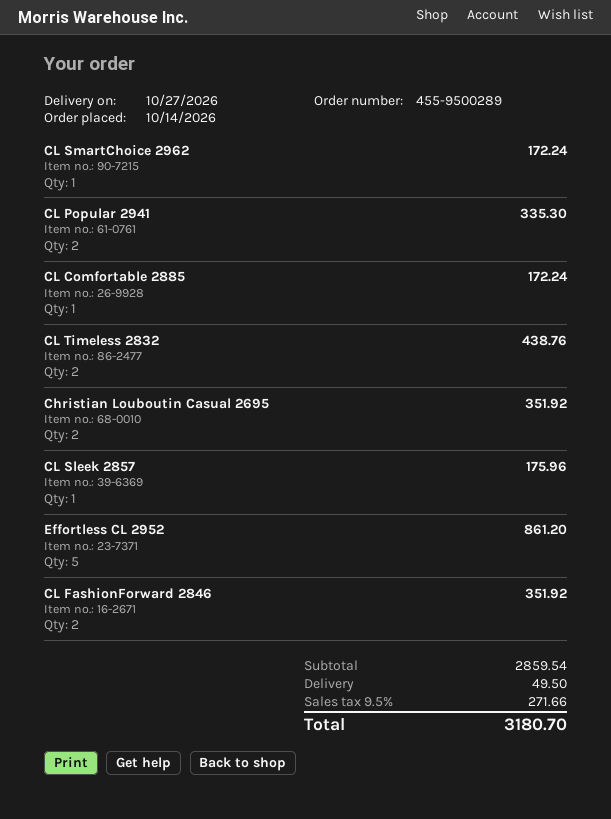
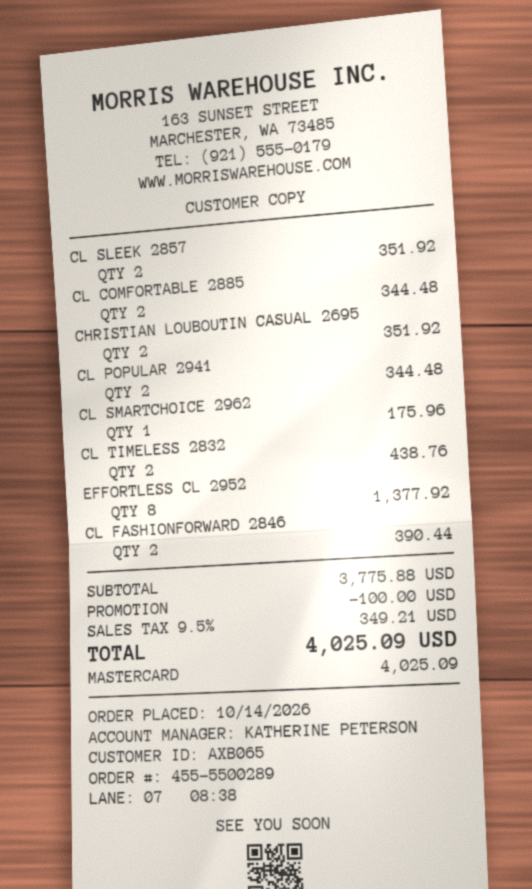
order number: 455-9500289 -> 455-5500289
CL SmartChoice 2962: 1 for 172.24 -> 1 for 175.96
CL Popular 2941: 2 for 335.30 -> 2 for 344.48
CL Comfortable 2885: 1 for 172.24 -> 2 for 344.48
CL Sleek 2857: 1 for 175.96 -> 2 for 351.92
Effortless CL 2952: 5 for 861.20 -> 8 for 1377.92
CL FashionForward 2846: 2 for 351.92 -> 2 for 390.44
subtotal: 2859.54 -> 3775.88
discount: none -> 100.00
shipping: 49.50 -> none
tax: 9.5% = 271.66 -> 9.5% = 349.21
total: 3180.70 -> 4025.09

